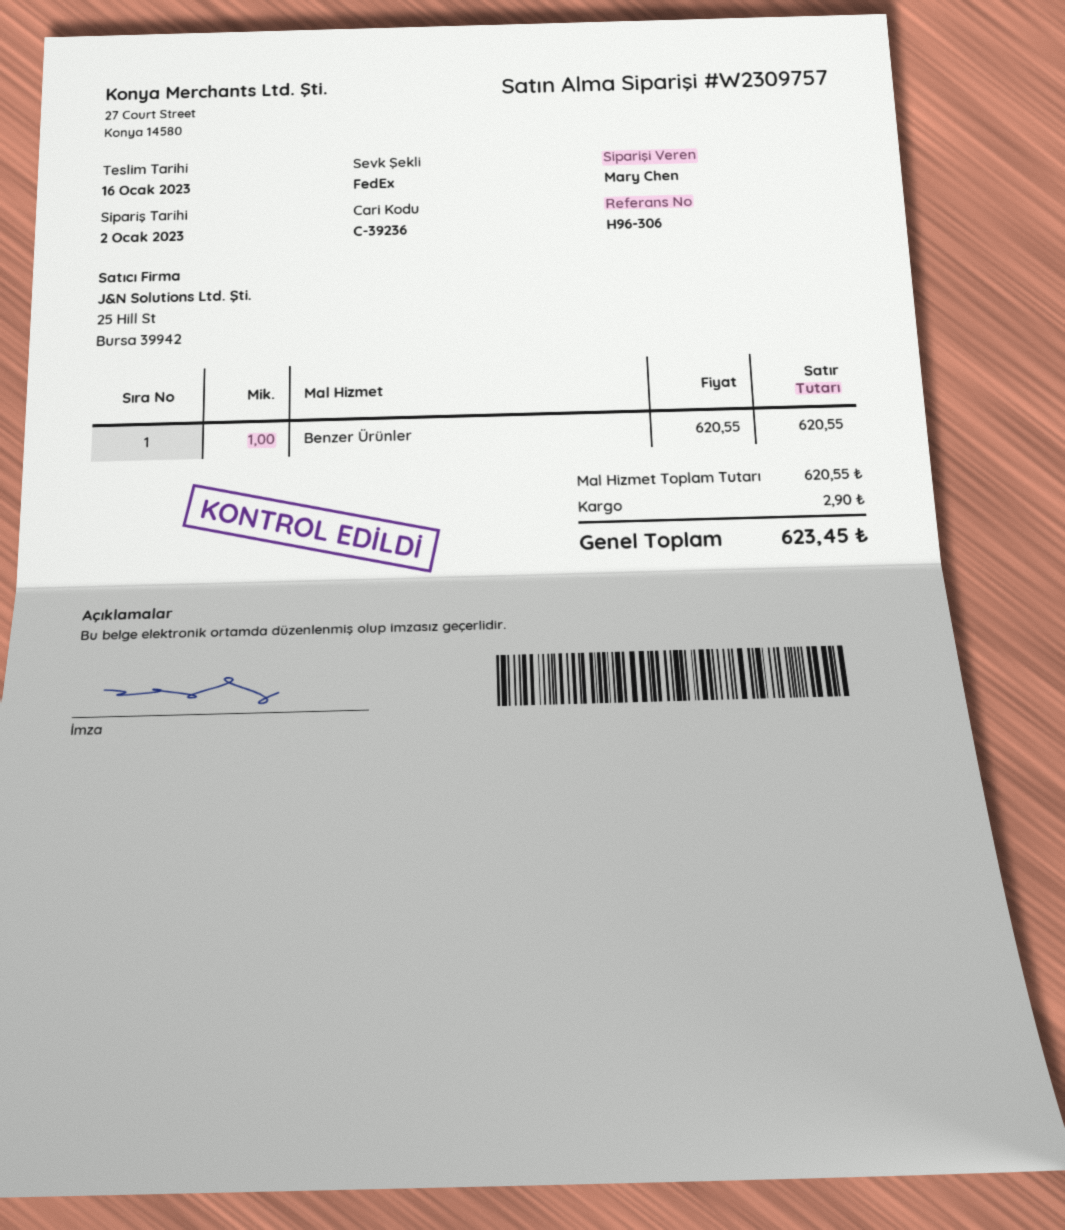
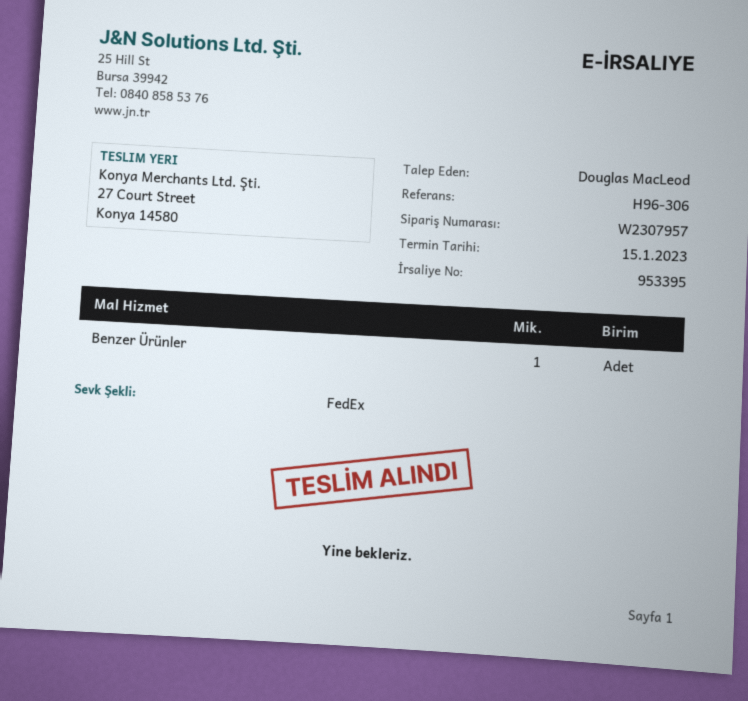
order number: W2309757 -> W2307957
delivery date: 2023-01-16 -> 2023-01-15
ordered by: Mary Chen -> Douglas MacLeod

